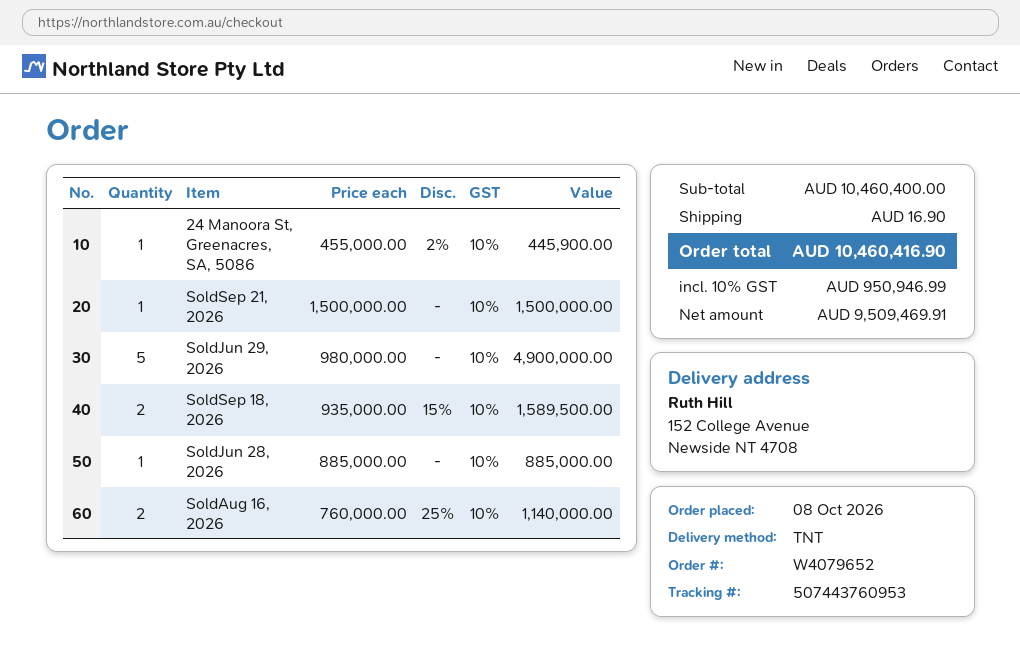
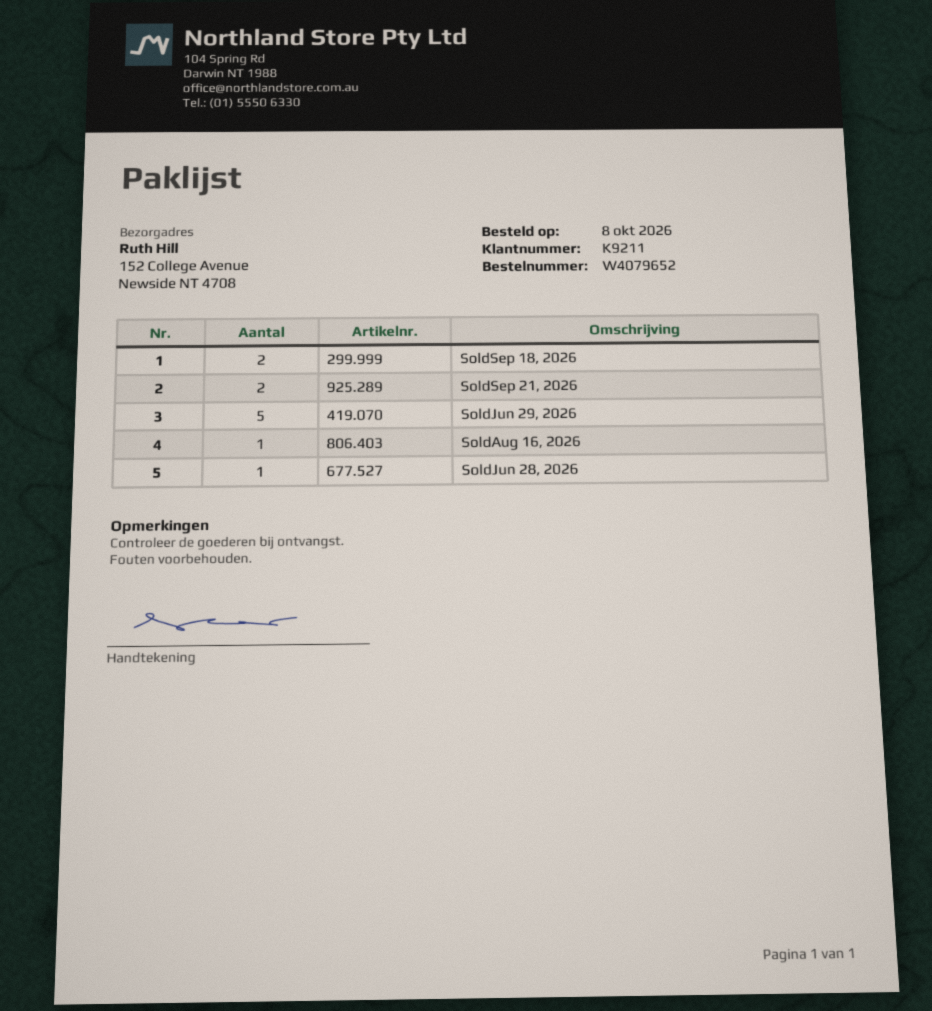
24 Manoora St, Greenacres, SA, 5086: 1 -> none
SoldSep 21, 2026: 1 -> 2
SoldAug 16, 2026: 2 -> 1

